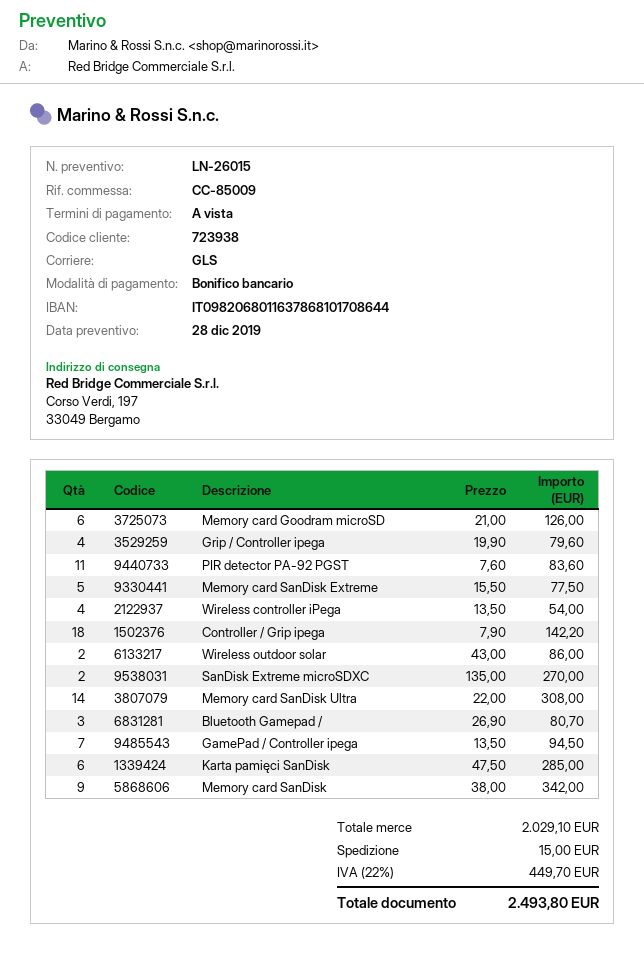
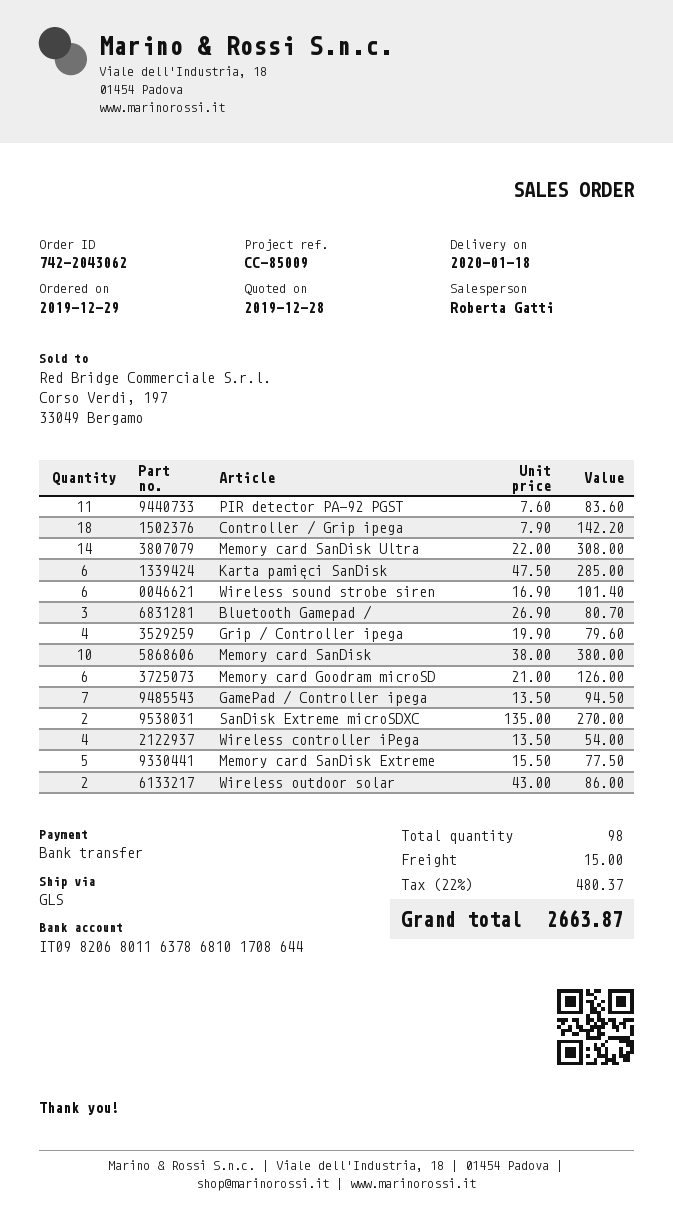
Memory card SanDisk: 9 x 38.00 = 342.00 -> 10 x 38.00 = 380.00
Wireless sound strobe siren: none -> 6 x 16.90 = 101.40
tax: 22% = 449.70 -> 22% = 480.37
total: 2493.80 -> 2663.87

